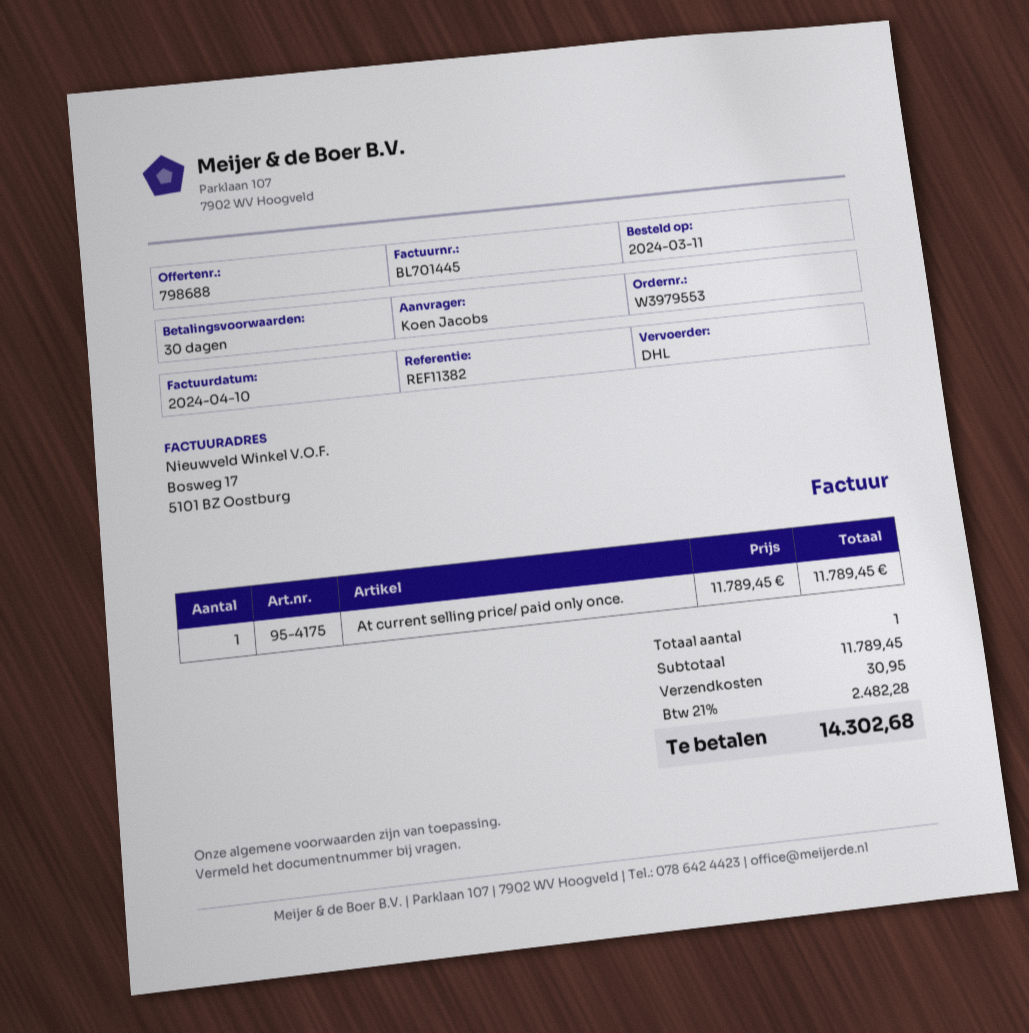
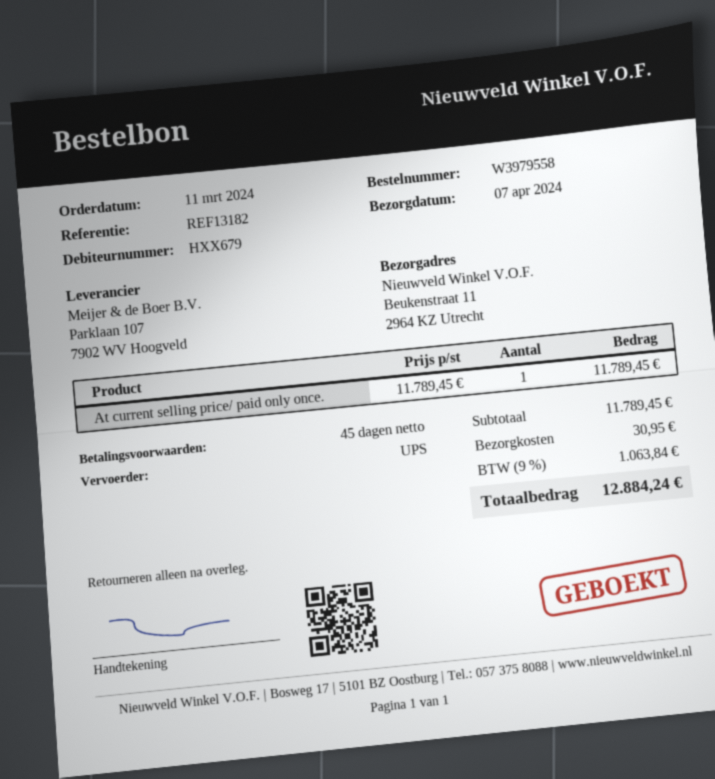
order number: W3979553 -> W3979558
payment terms: 30 days -> 45 days
reference: REF11382 -> REF13182
shipping method: DHL -> UPS
tax: 21% = 2482.28 -> 9% = 1063.84
total: 14302.68 -> 12884.24

